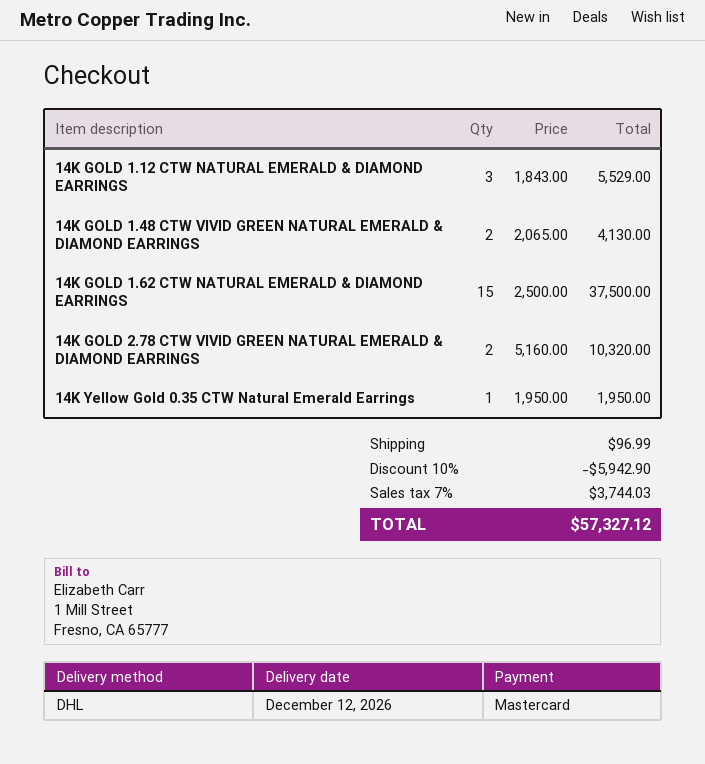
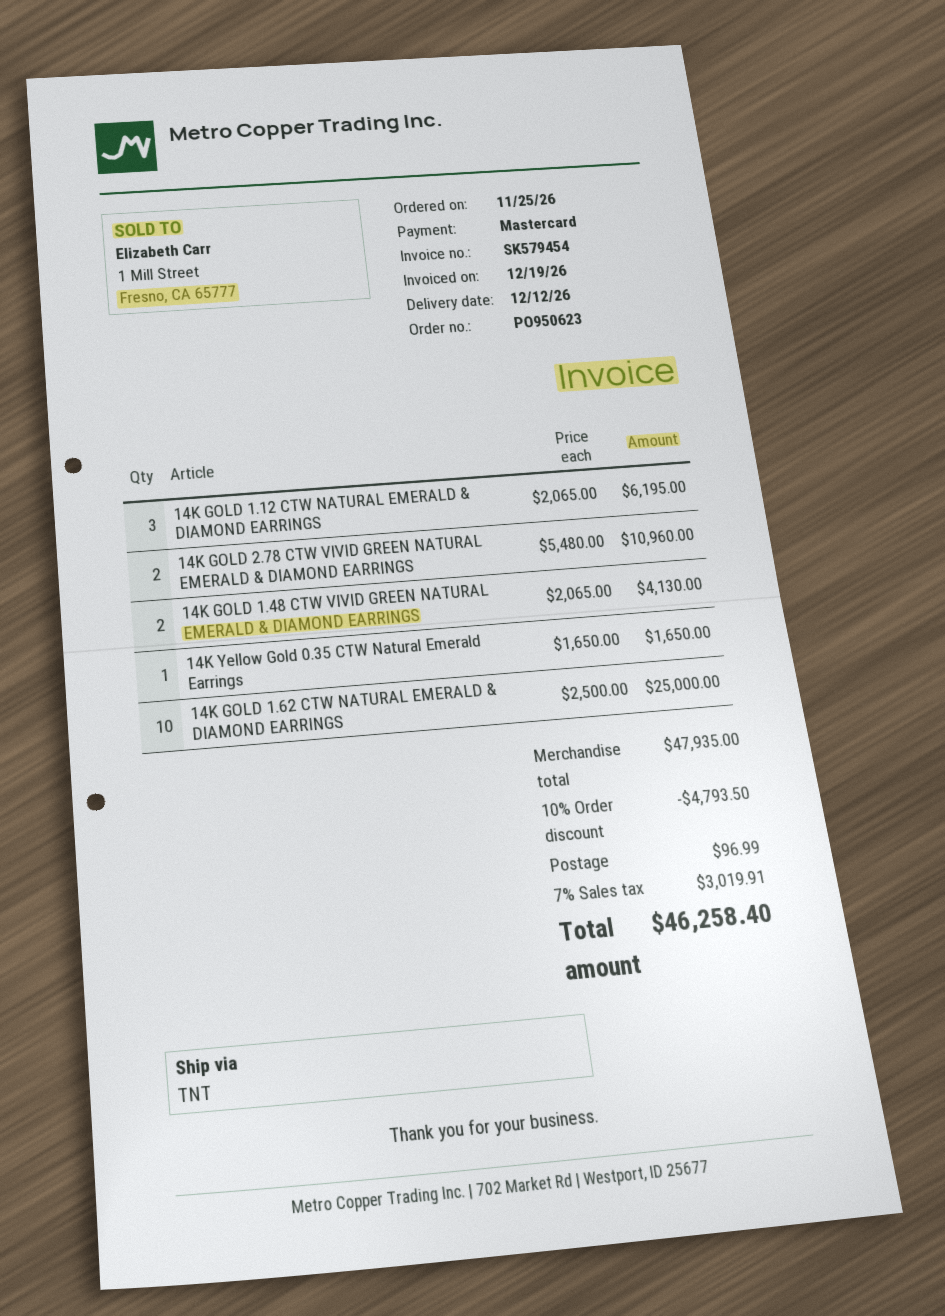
shipping method: DHL -> TNT
14K GOLD 1.12 CTW NATURAL EMERALD & DIAMOND EARRINGS: 3 x 1843.00 = 5529.00 -> 3 x 2065.00 = 6195.00
14K GOLD 1.62 CTW NATURAL EMERALD & DIAMOND EARRINGS: 15 x 2500.00 = 37500.00 -> 10 x 2500.00 = 25000.00
14K GOLD 2.78 CTW VIVID GREEN NATURAL EMERALD & DIAMOND EARRINGS: 2 x 5160.00 = 10320.00 -> 2 x 5480.00 = 10960.00
14K Yellow Gold 0.35 CTW Natural Emerald Earrings: 1 x 1950.00 = 1950.00 -> 1 x 1650.00 = 1650.00
discount: 10% = 5942.90 -> 10% = 4793.50
tax: 7% = 3744.03 -> 7% = 3019.91
total: 57327.12 -> 46258.40

